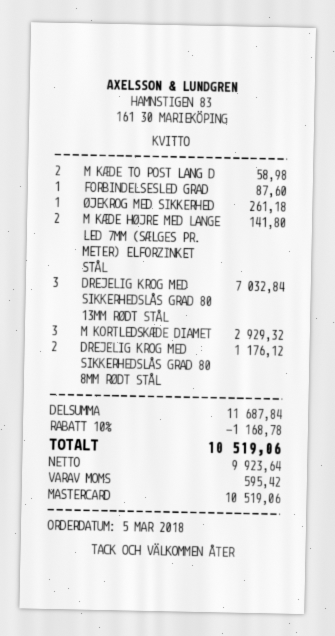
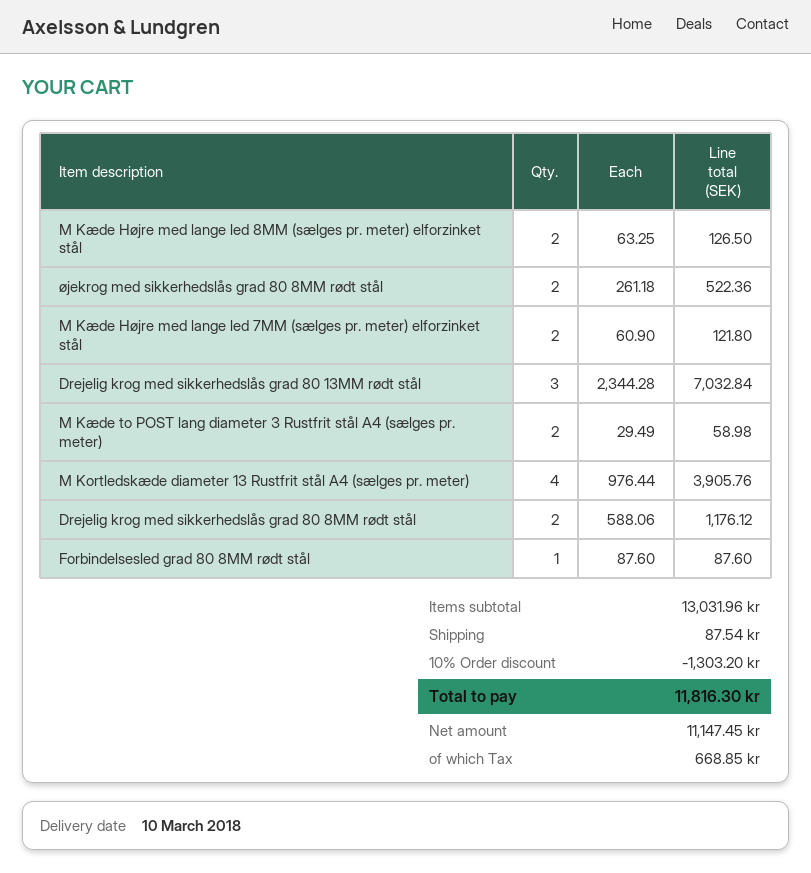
ØJEKROG MED SIKKERHED: 1 for 261.18 -> 2 for 522.36
M KÆDE HØJRE MED LANGE LED 7MM (SÆLGES PR. METER) ELFORZINKET STÅL: 2 for 141.80 -> 2 for 121.80
M KORTLEDSKÆDE DIAMET: 3 for 2929.32 -> 4 for 3905.76
M Kæde Højre med lange led 8MM (sælges pr. meter) elforzinket stål: none -> 2 for 126.50
subtotal: 11687.84 -> 13031.96
discount: 10% = 1168.78 -> 10% = 1303.20
shipping: none -> 87.54
net: 9923.64 -> 11147.45
tax: 595.42 -> 668.85
total: 10519.06 -> 11816.30

